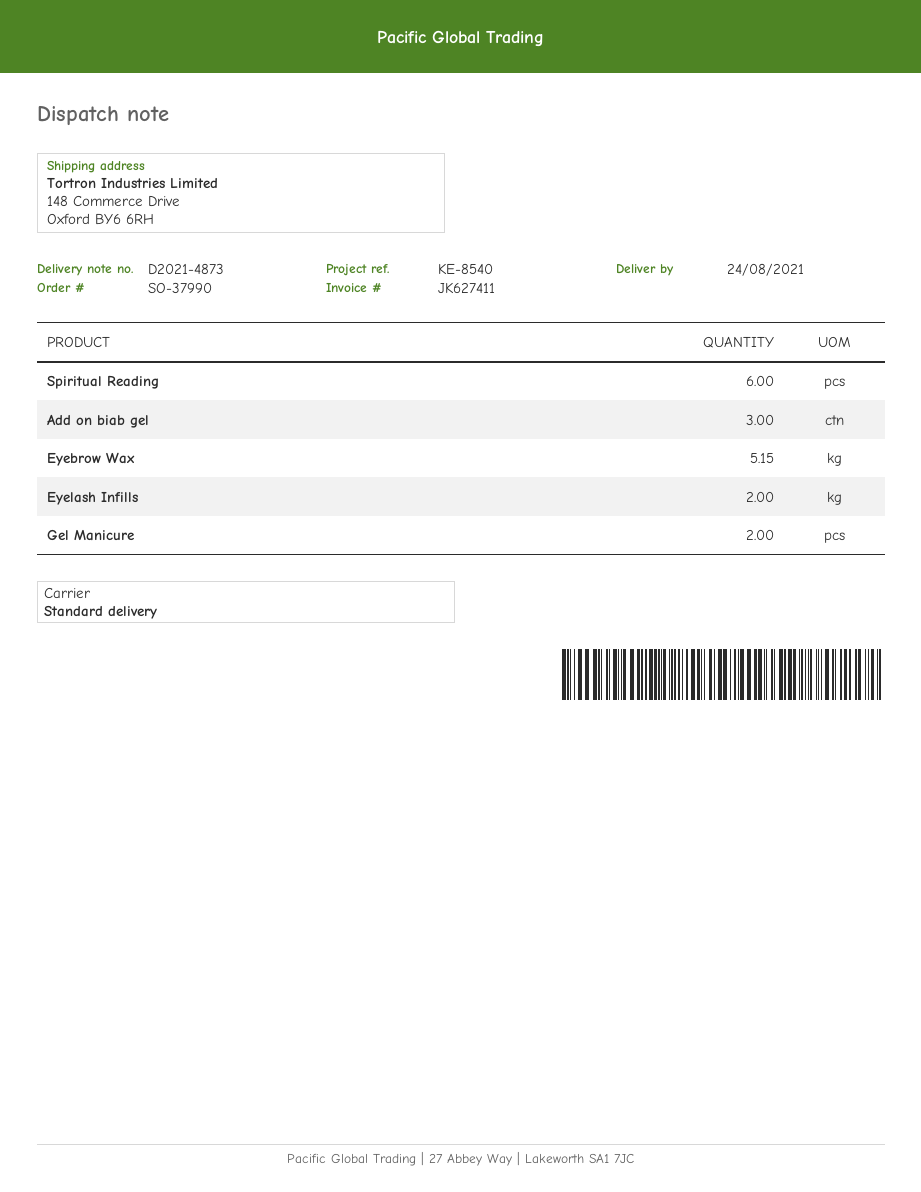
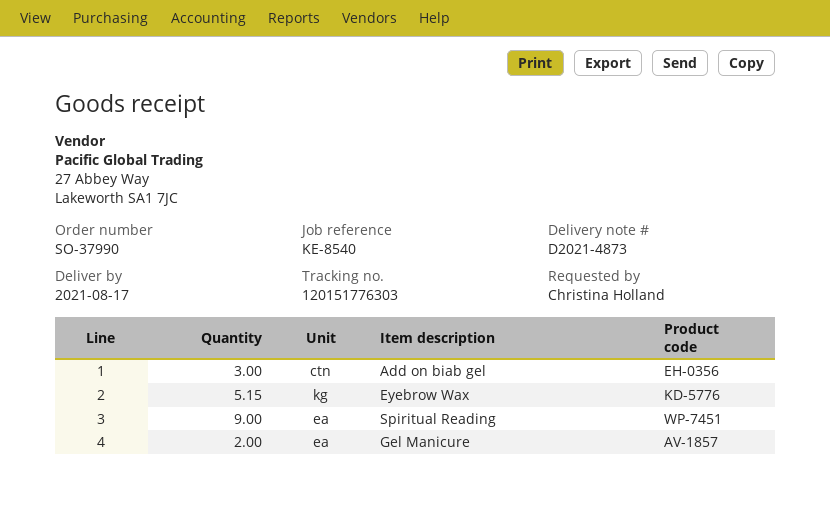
delivery date: 2021-08-24 -> 2021-08-17
Spiritual Reading: 6 -> 9
Eyelash Infills: 2 -> none

